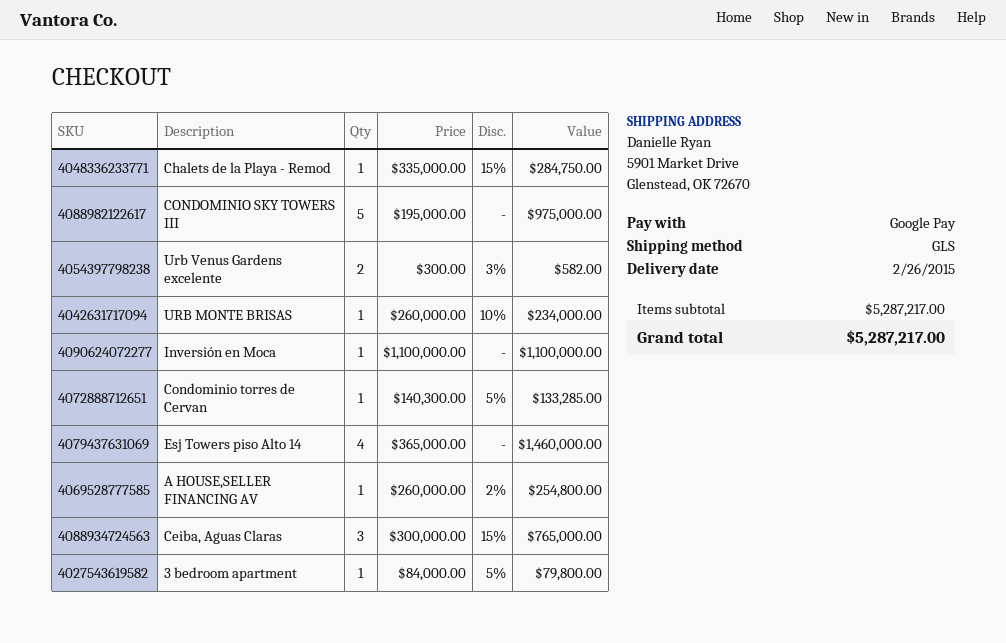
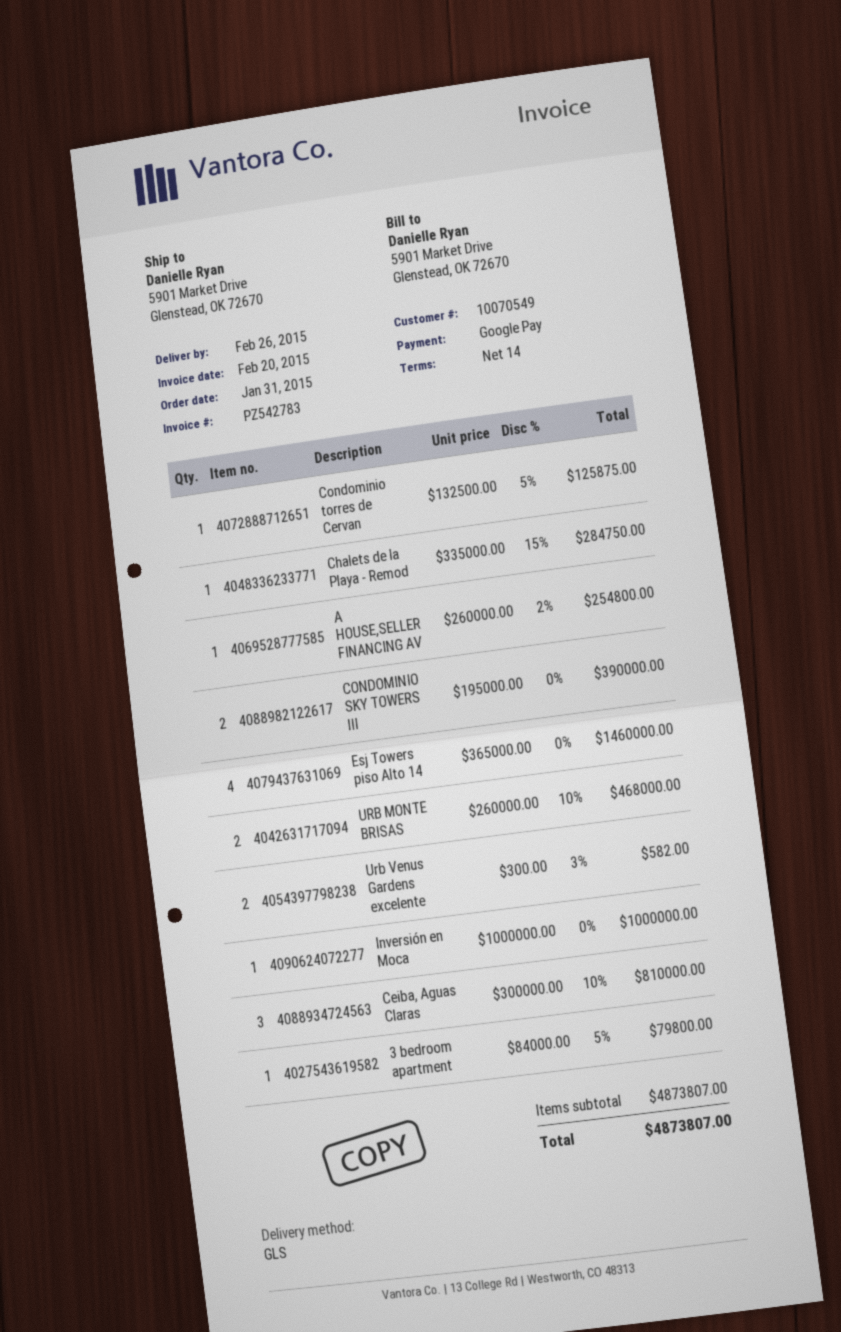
CONDOMINIO SKY TOWERS III: 5 x 195000.00 = 975000.00 -> 2 x 195000.00 = 390000.00
URB MONTE BRISAS: 1 x 260000.00 - 10% = 234000.00 -> 2 x 260000.00 - 10% = 468000.00
Inversión en Moca: 1 x 1100000.00 = 1100000.00 -> 1 x 1000000.00 = 1000000.00
Condominio torres de Cervan: 1 x 140300.00 - 5% = 133285.00 -> 1 x 132500.00 - 5% = 125875.00
Ceiba, Aguas Claras: 3 x 300000.00 - 15% = 765000.00 -> 3 x 300000.00 - 10% = 810000.00
subtotal: 5287217.00 -> 4873807.00
total: 5287217.00 -> 4873807.00

